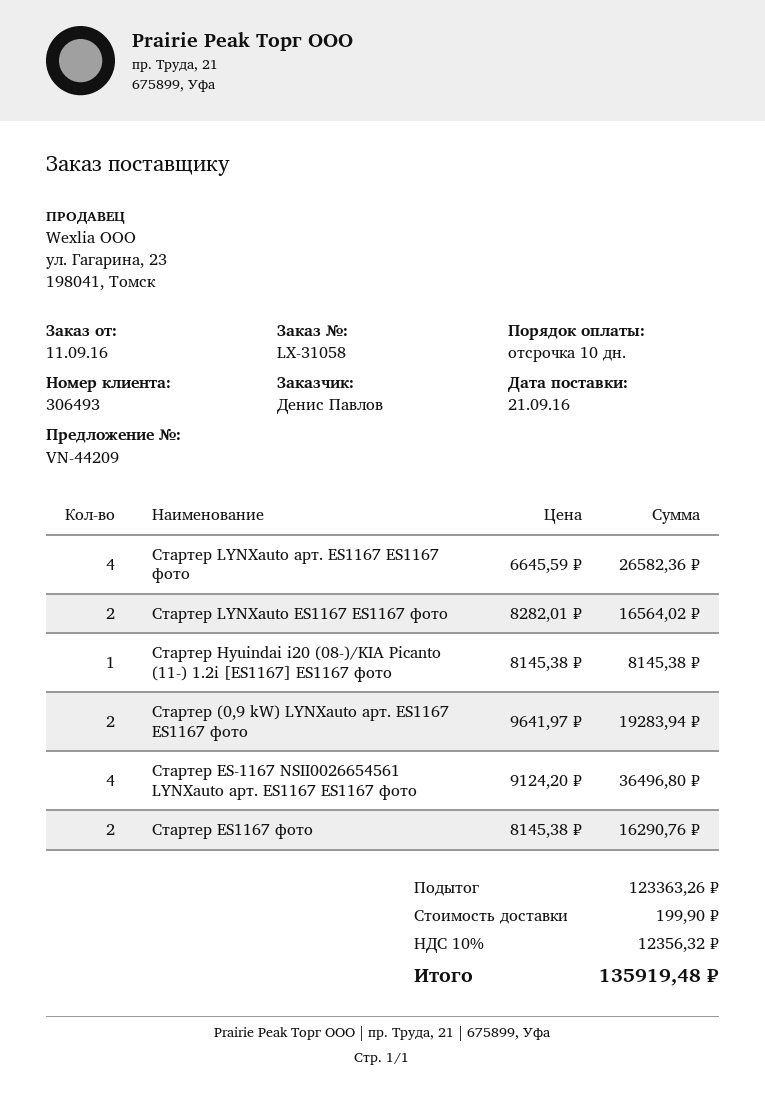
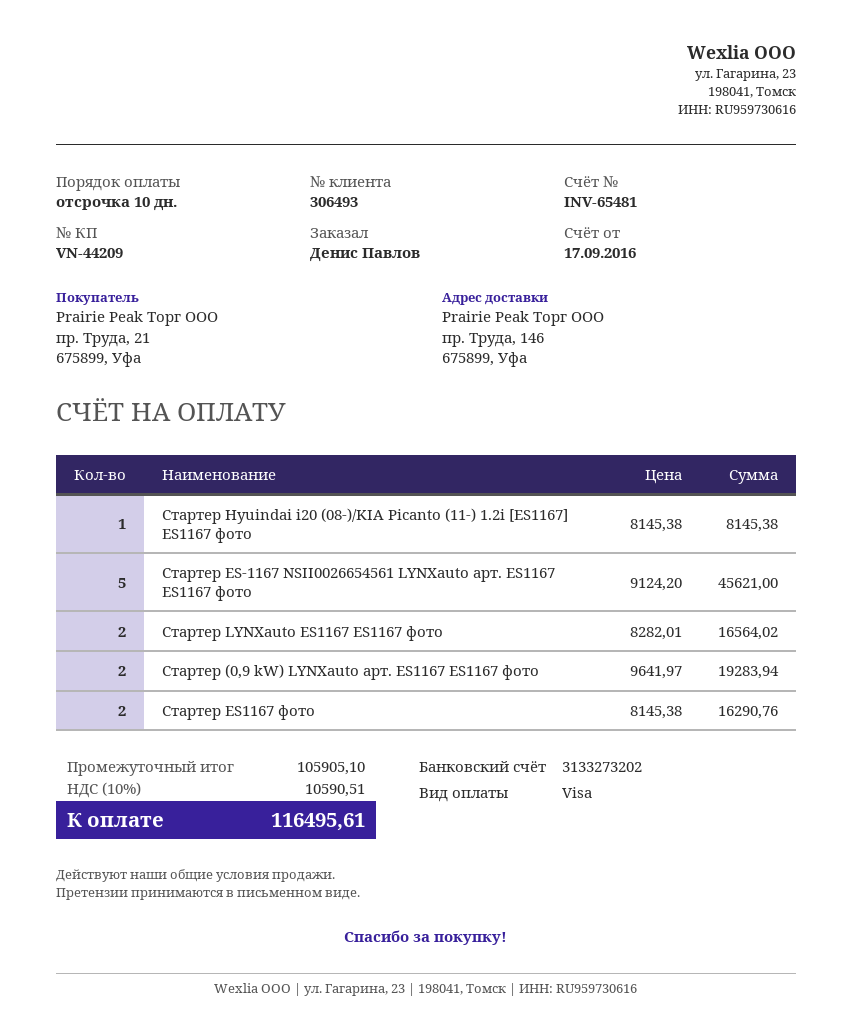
Стартер LYNXauto арт. ES1167 ES1167 фото: 4 x 6645.59 = 26582.36 -> none
Стартер ES-1167 NSII0026654561 LYNXauto арт. ES1167 ES1167 фото: 4 x 9124.20 = 36496.80 -> 5 x 9124.20 = 45621.00
subtotal: 123363.26 -> 105905.10
shipping: 199.90 -> none
tax: 10% = 12356.32 -> 10% = 10590.51
total: 135919.48 -> 116495.61

